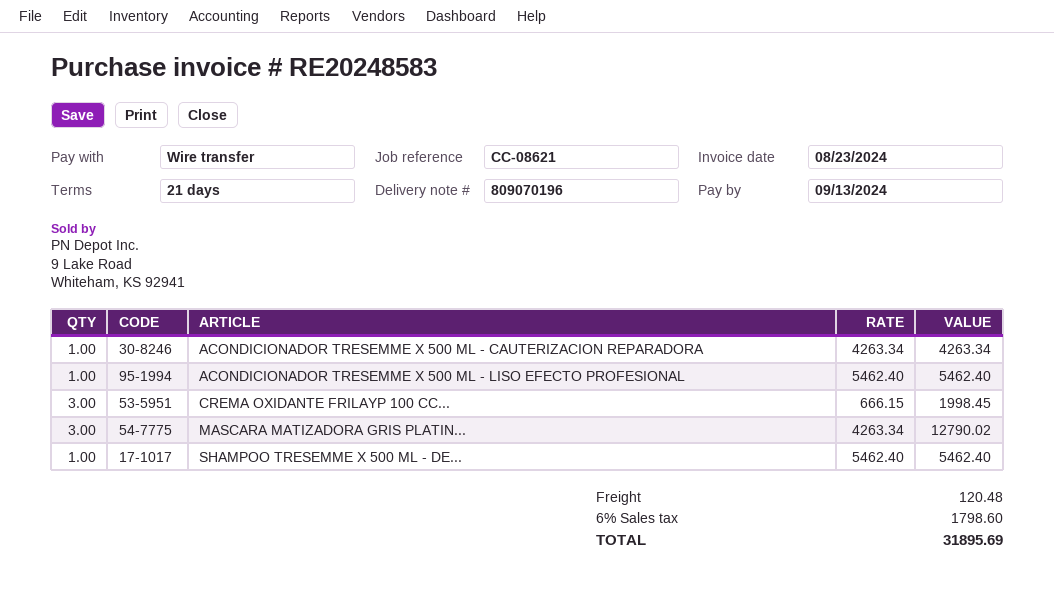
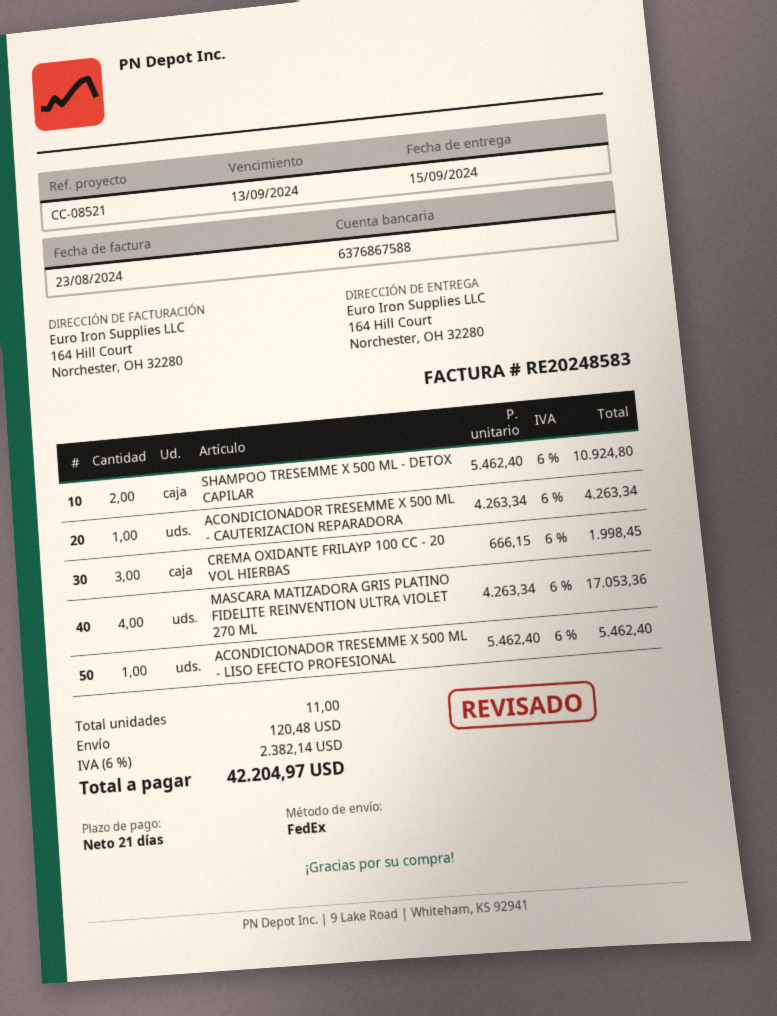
reference: CC-08621 -> CC-08521
MASCARA MATIZADORA GRIS PLATIN...: 3 x 4263.34 = 12790.02 -> 4 x 4263.34 = 17053.36
SHAMPOO TRESEMME X 500 ML - DE...: 1 x 5462.40 = 5462.40 -> 2 x 5462.40 = 10924.80
tax: 6% = 1798.60 -> 6% = 2382.14
total: 31895.69 -> 42204.97

